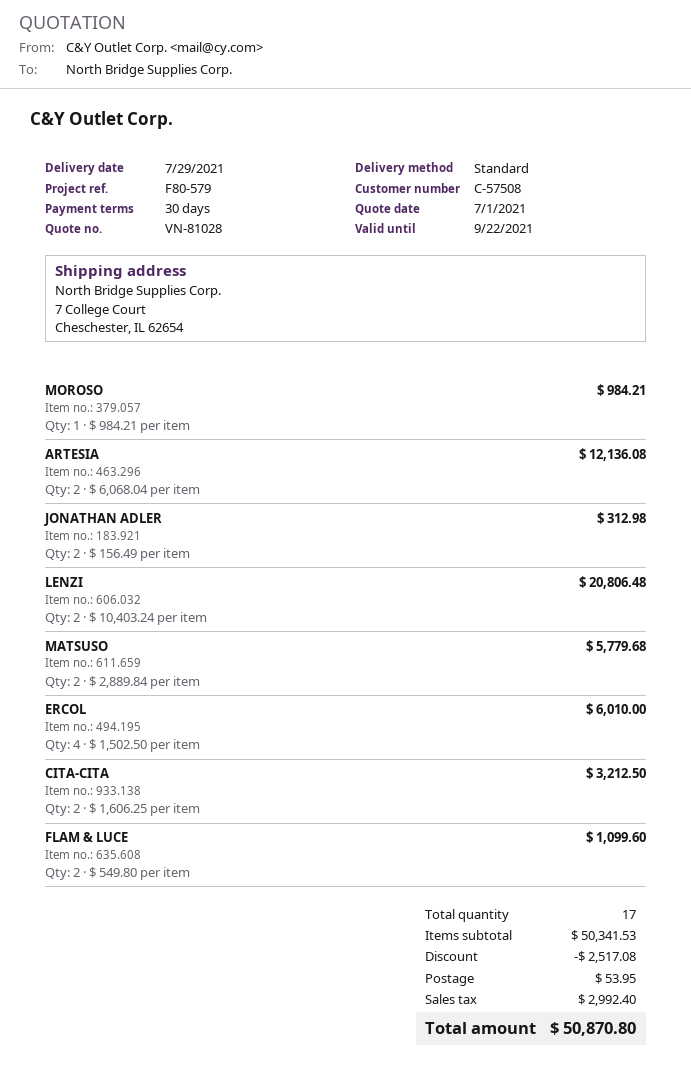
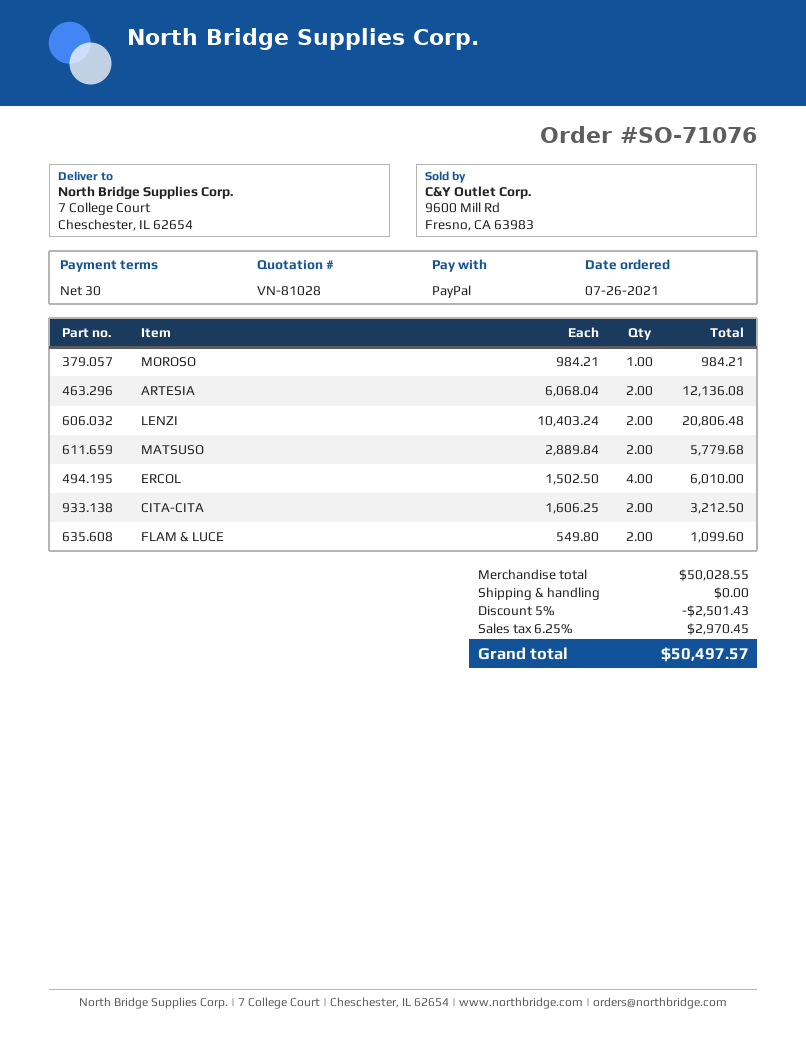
JONATHAN ADLER: 2 x 156.49 = 312.98 -> none
subtotal: 50341.53 -> 50028.55
discount: 2517.08 -> 2501.43
shipping: 53.95 -> 0.00
tax: 2992.40 -> 2970.45
total: 50870.80 -> 50497.57

